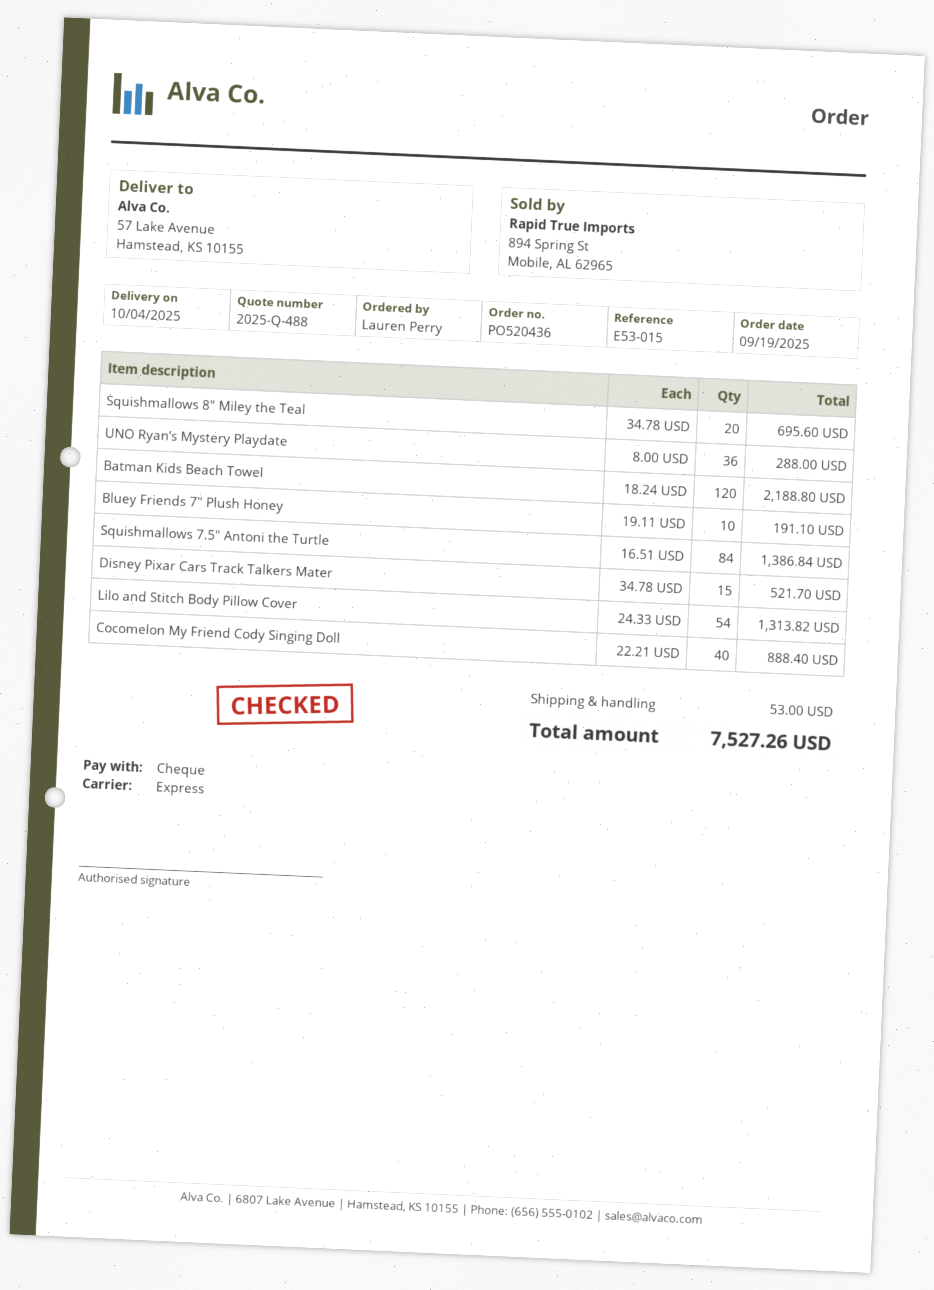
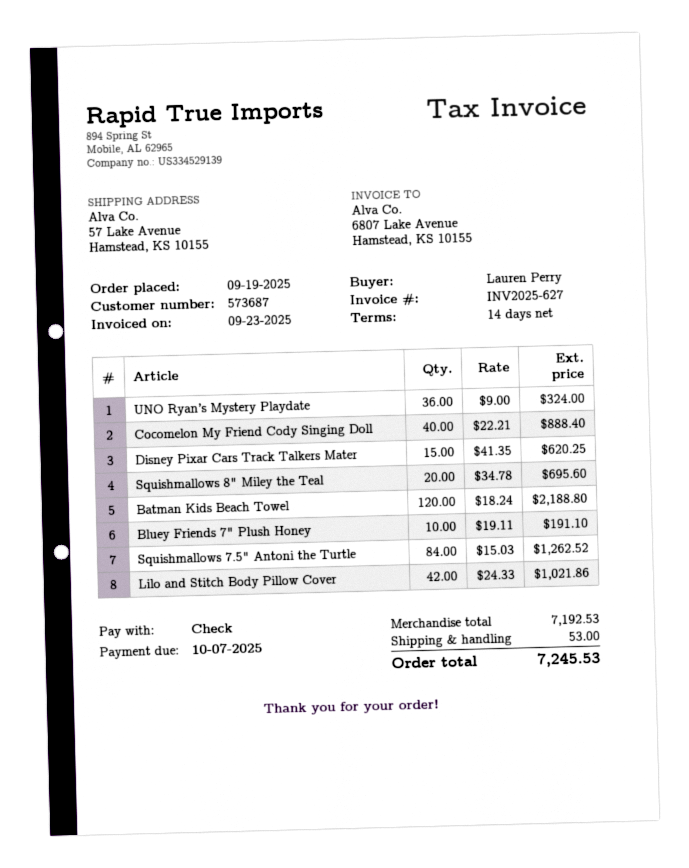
UNO Ryan’s Mystery Playdate: 36 x 8.00 = 288.00 -> 36 x 9.00 = 324.00
Squishmallows 7.5" Antoni the Turtle: 84 x 16.51 = 1386.84 -> 84 x 15.03 = 1262.52
Disney Pixar Cars Track Talkers Mater: 15 x 34.78 = 521.70 -> 15 x 41.35 = 620.25
Lilo and Stitch Body Pillow Cover: 54 x 24.33 = 1313.82 -> 42 x 24.33 = 1021.86
total: 7527.26 -> 7245.53

